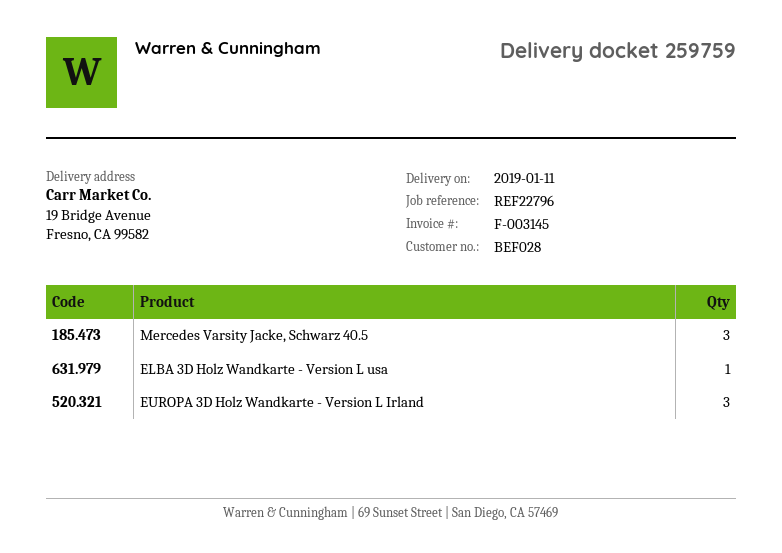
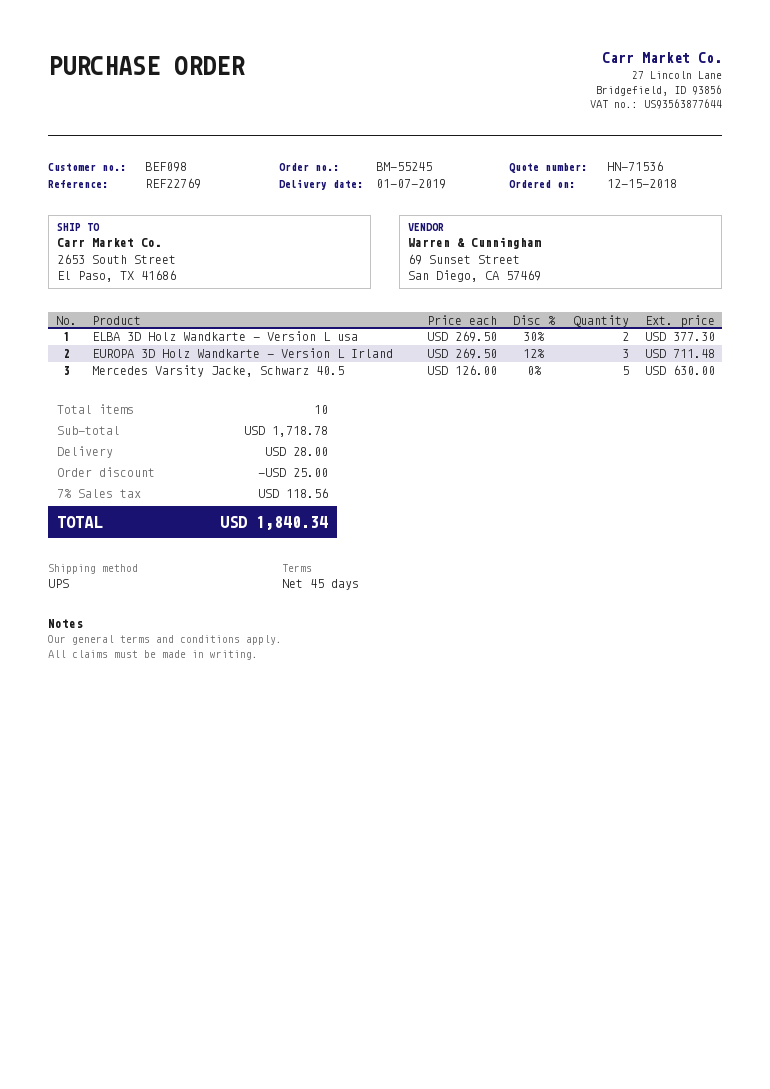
delivery date: 2019-01-11 -> 2019-01-07
customer number: BEF028 -> BEF098
reference: REF22796 -> REF22769
ship to: 19 Bridge Avenue, Fresno, CA 99582 -> 2653 South Street, El Paso, TX 41686
Mercedes Varsity Jacke, Schwarz 40.5: 3 -> 5
ELBA 3D Holz Wandkarte - Version L usa: 1 -> 2

